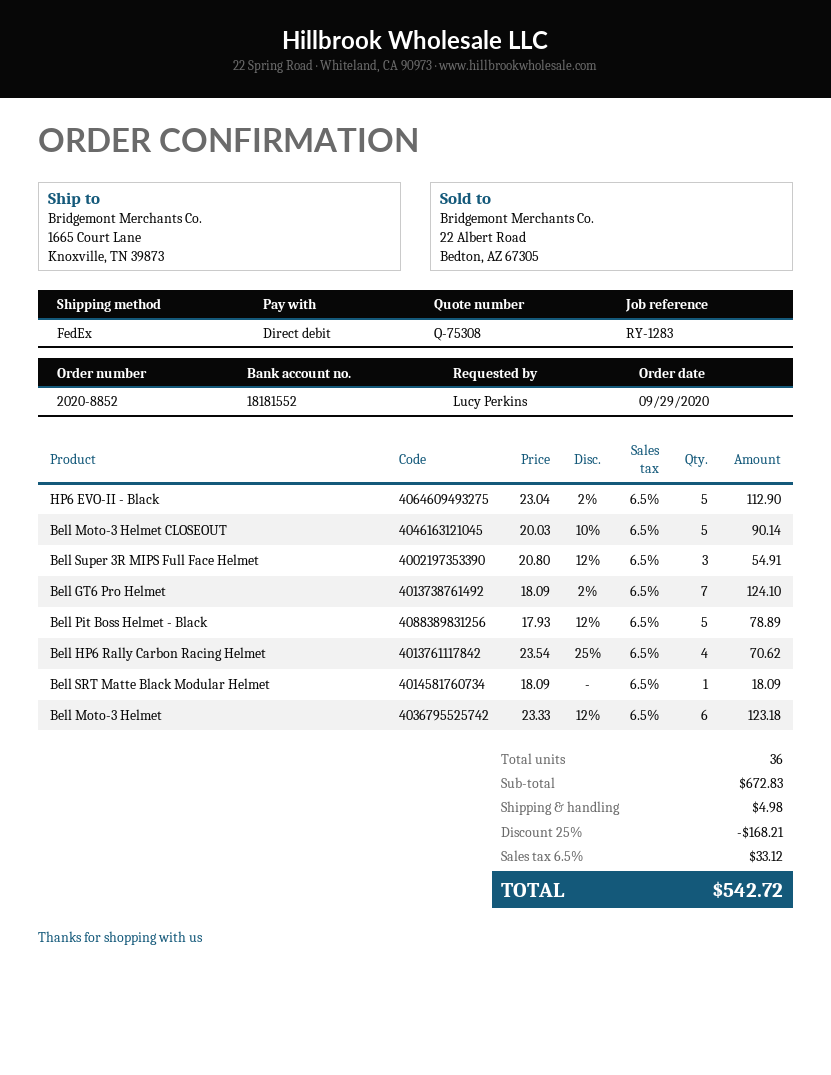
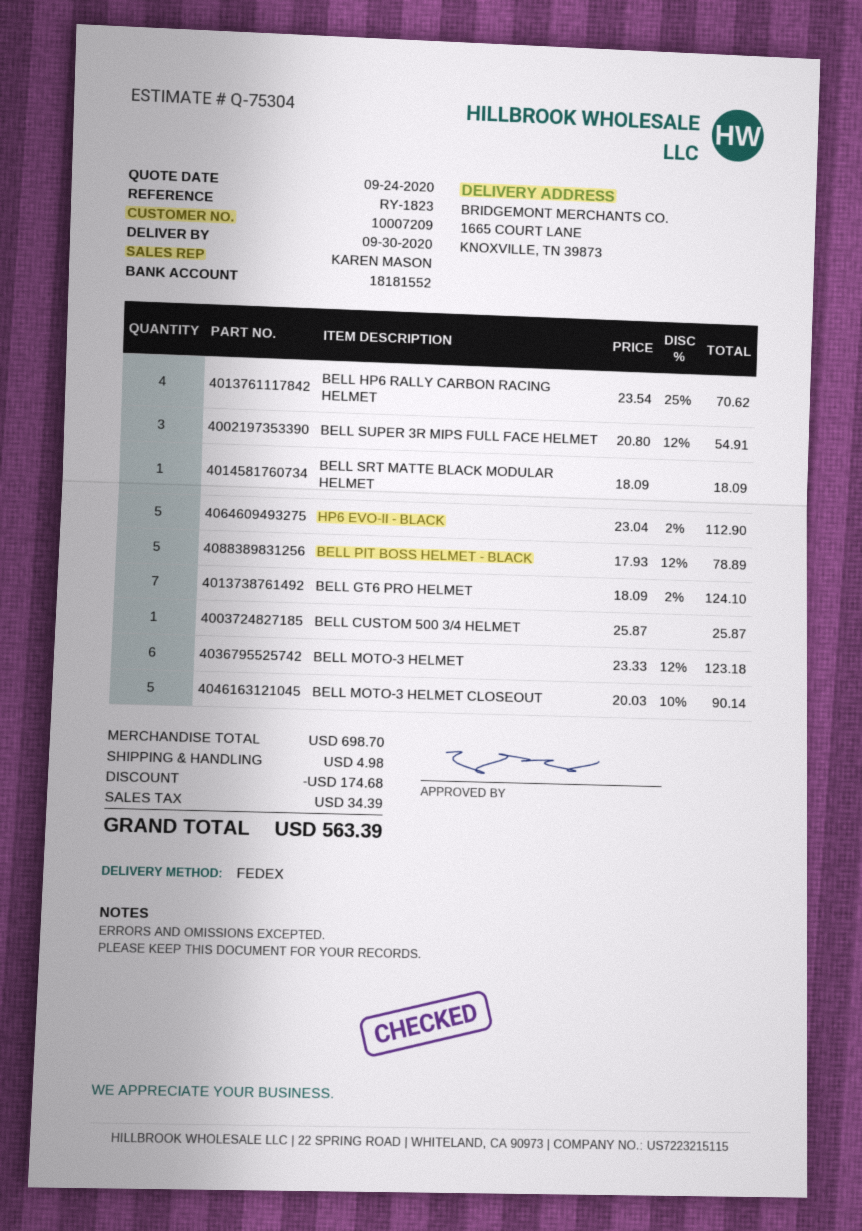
quote number: Q-75308 -> Q-75304
reference: RY-1283 -> RY-1823
BELL CUSTOM 500 3/4 HELMET: none -> 1 x 25.87 = 25.87
subtotal: 672.83 -> 698.70
discount: 168.21 -> 174.68
tax: 33.12 -> 34.39
total: 542.72 -> 563.39

